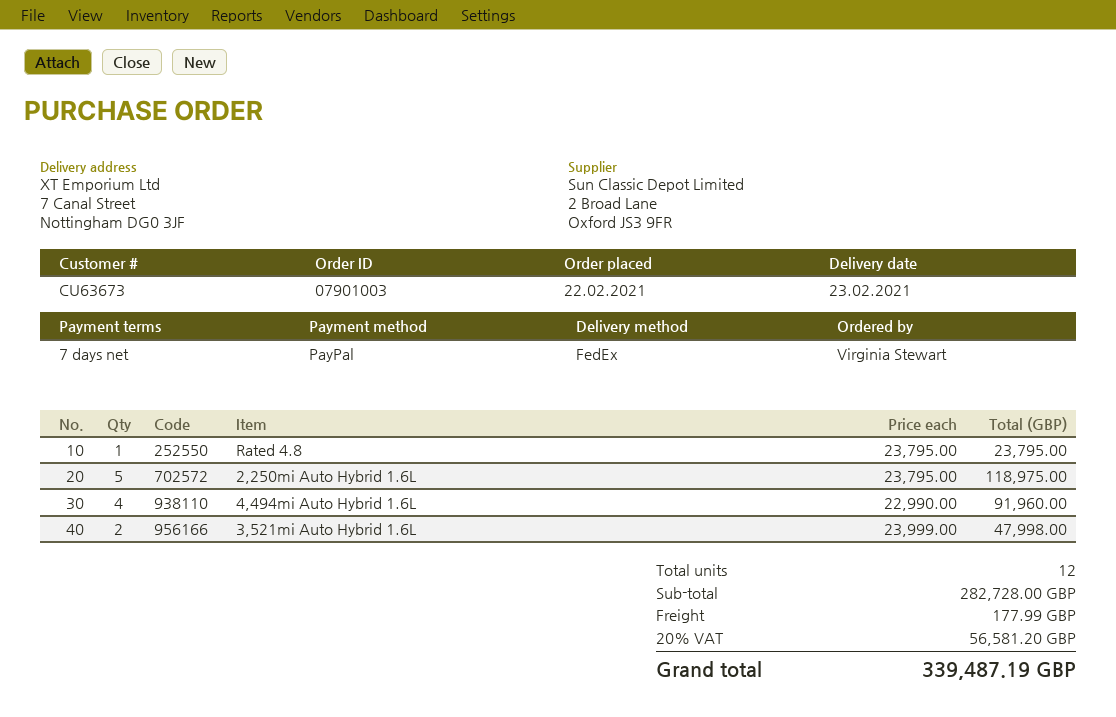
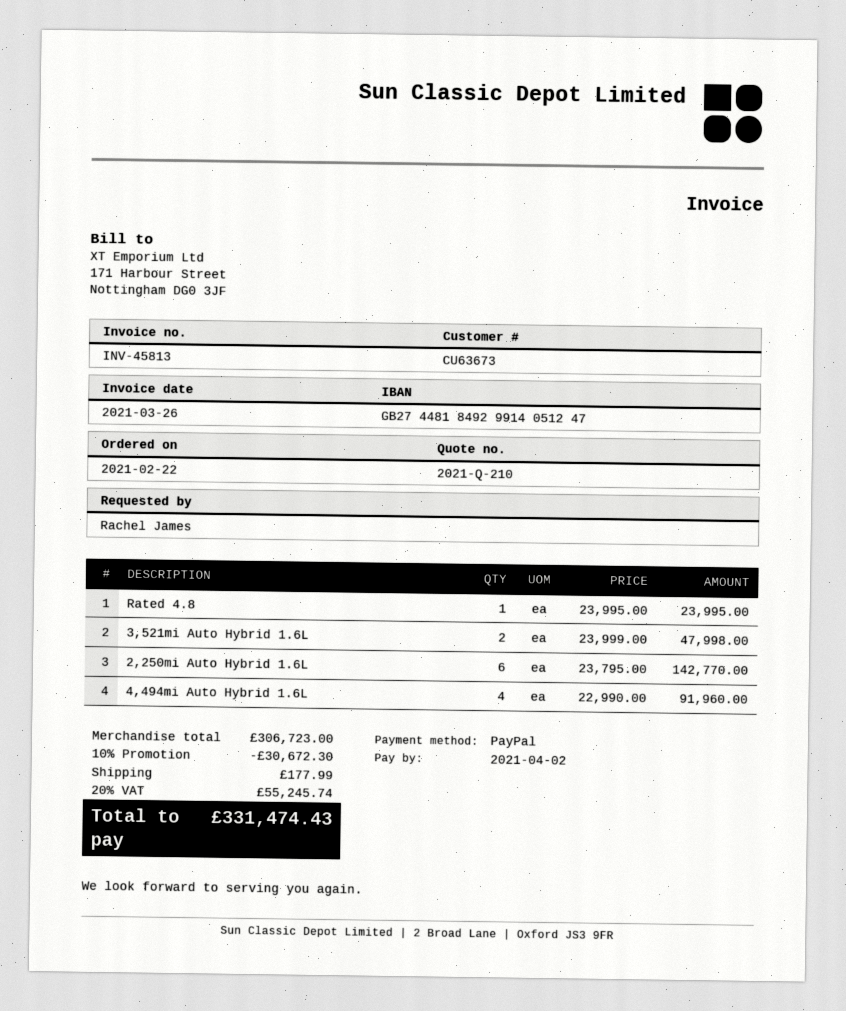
ordered by: Virginia Stewart -> Rachel James
Rated 4.8: 1 x 23795.00 = 23795.00 -> 1 x 23995.00 = 23995.00
2,250mi Auto Hybrid 1.6L: 5 x 23795.00 = 118975.00 -> 6 x 23795.00 = 142770.00
subtotal: 282728.00 -> 306723.00
discount: none -> 10% = 30672.30
tax: 20% = 56581.20 -> 20% = 55245.74
total: 339487.19 -> 331474.43

